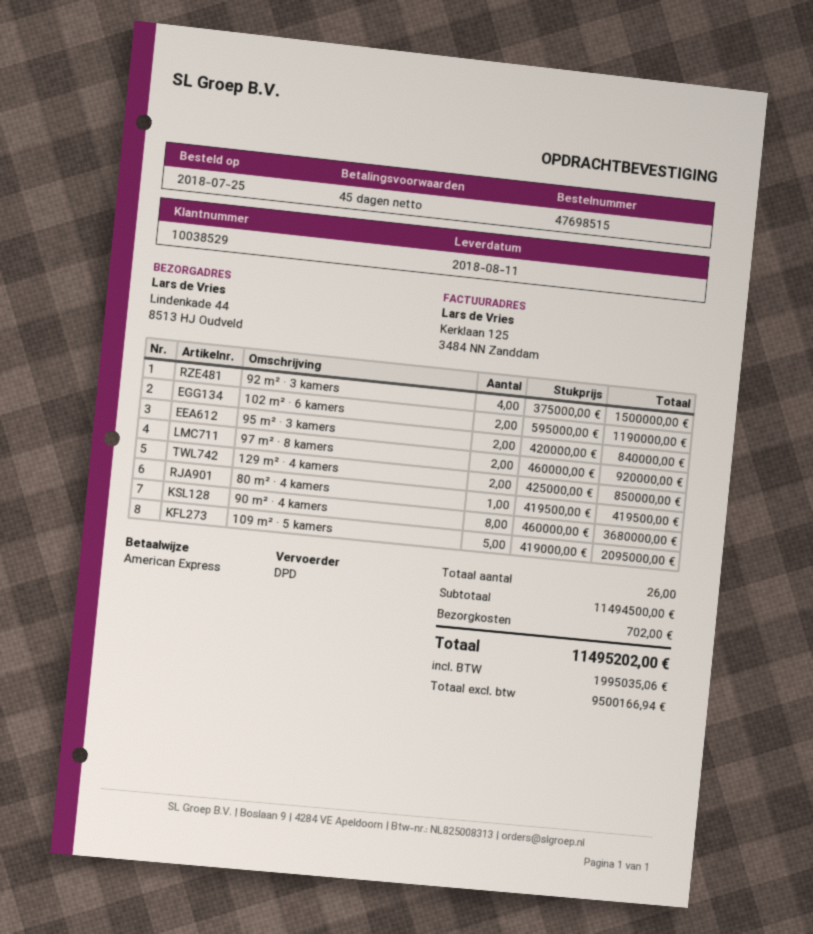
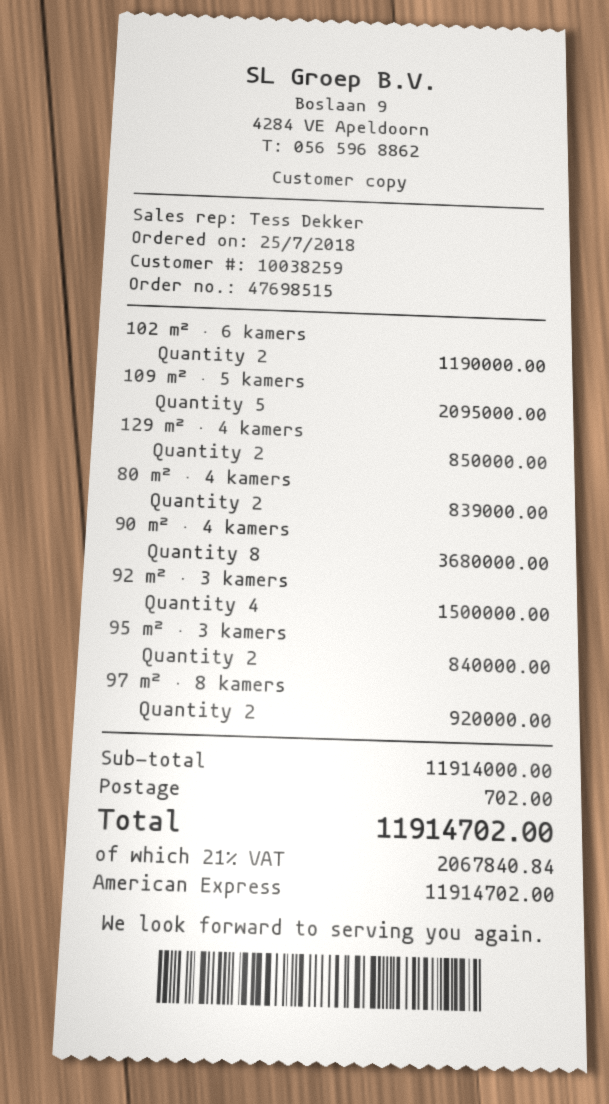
customer number: 10038529 -> 10038259
80 m² · 4 kamers: 1 for 419500.00 -> 2 for 839000.00
subtotal: 11494500.00 -> 11914000.00
tax: 1995035.06 -> 2067840.84
total: 11495202.00 -> 11914702.00

